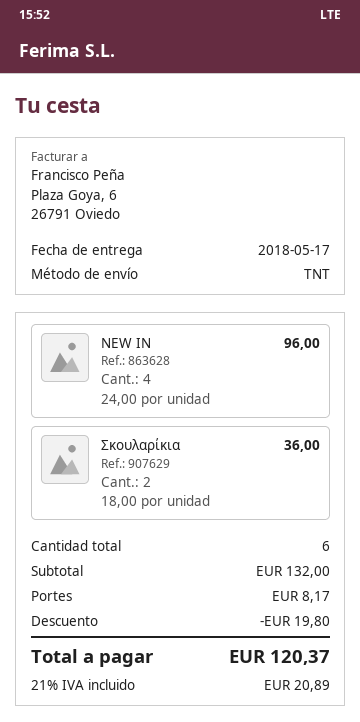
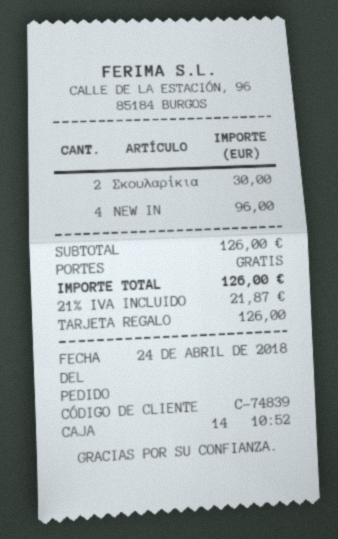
Σκουλαρίκια: 2 for 36.00 -> 2 for 30.00
subtotal: 132.00 -> 126.00
discount: 19.80 -> none
shipping: 8.17 -> 0.00
tax: 21% = 20.89 -> 21% = 21.87
total: 120.37 -> 126.00

